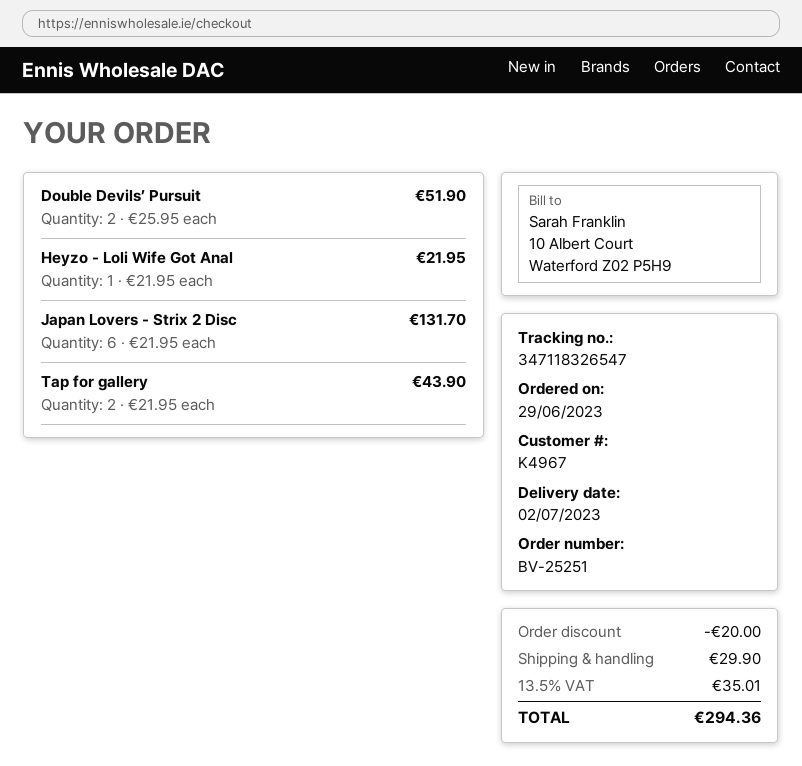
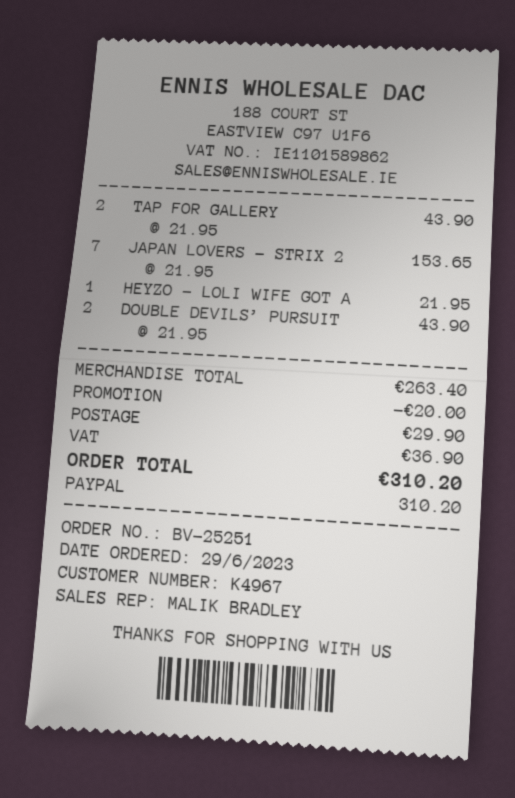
Double Devils’ Pursuit: 2 x 25.95 = 51.90 -> 2 x 21.95 = 43.90
Japan Lovers - Strix 2 Disc: 6 x 21.95 = 131.70 -> 7 x 21.95 = 153.65
tax: 35.01 -> 36.90
total: 294.36 -> 310.20

